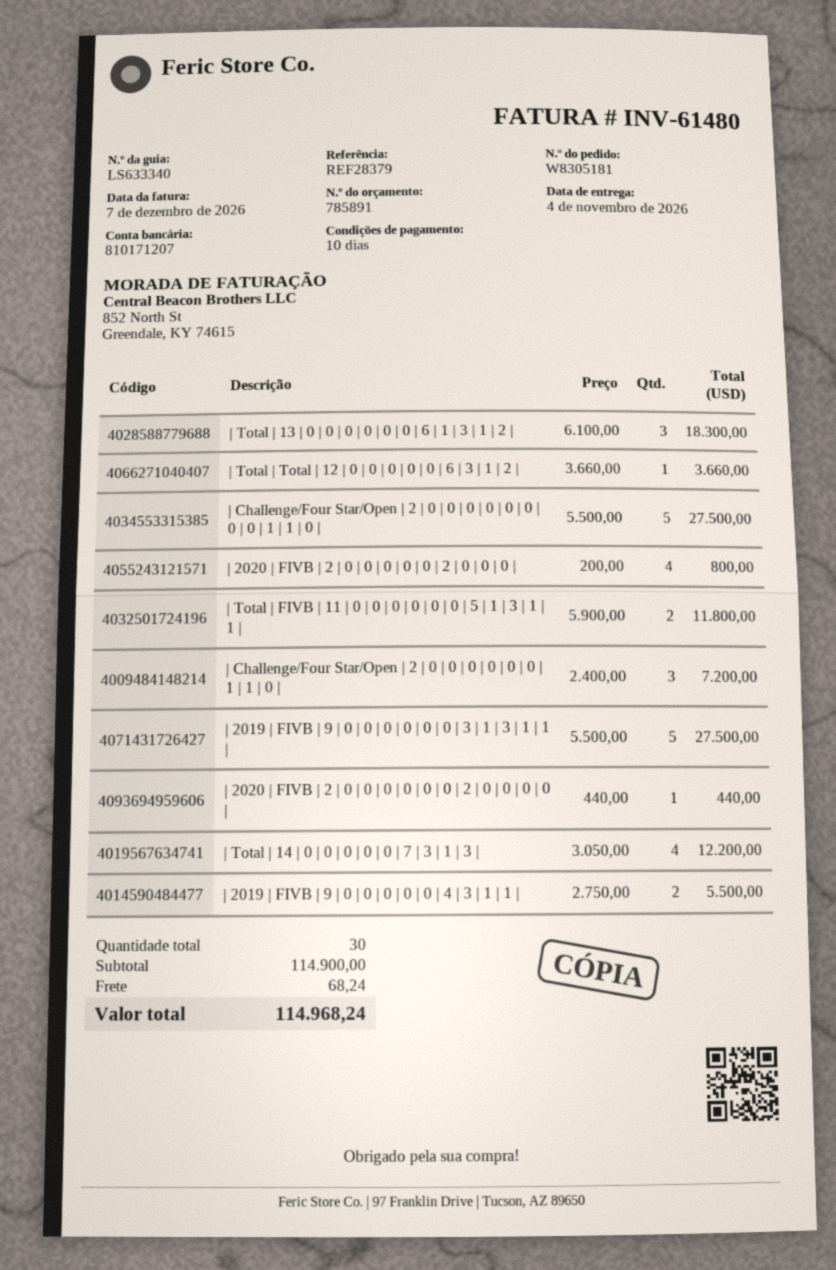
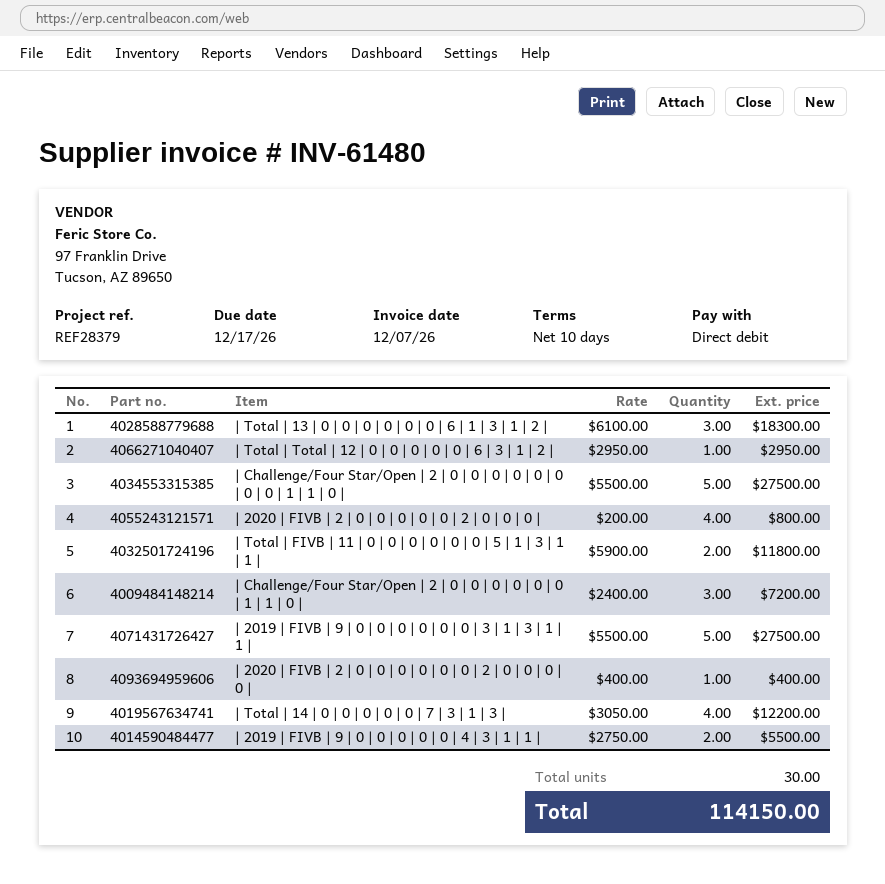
| Total | Total | 12 | 0 | 0 | 0 | 0 | 0 | 6 | 3 | 1 | 2 |: 1 x 3660.00 = 3660.00 -> 1 x 2950.00 = 2950.00
| 2020 | FIVB | 2 | 0 | 0 | 0 | 0 | 0 | 0 | 2 | 0 | 0 | 0 | 0 |: 1 x 440.00 = 440.00 -> 1 x 400.00 = 400.00
shipping: 68.24 -> none
total: 114968.24 -> 114150.00

